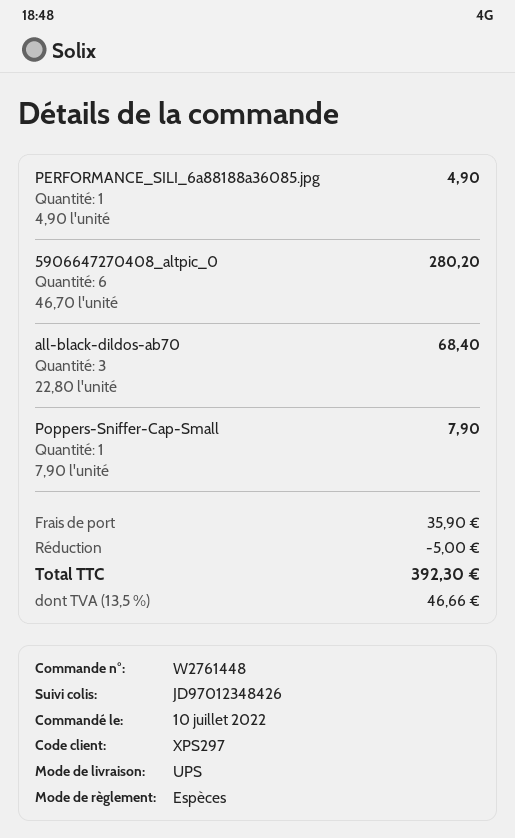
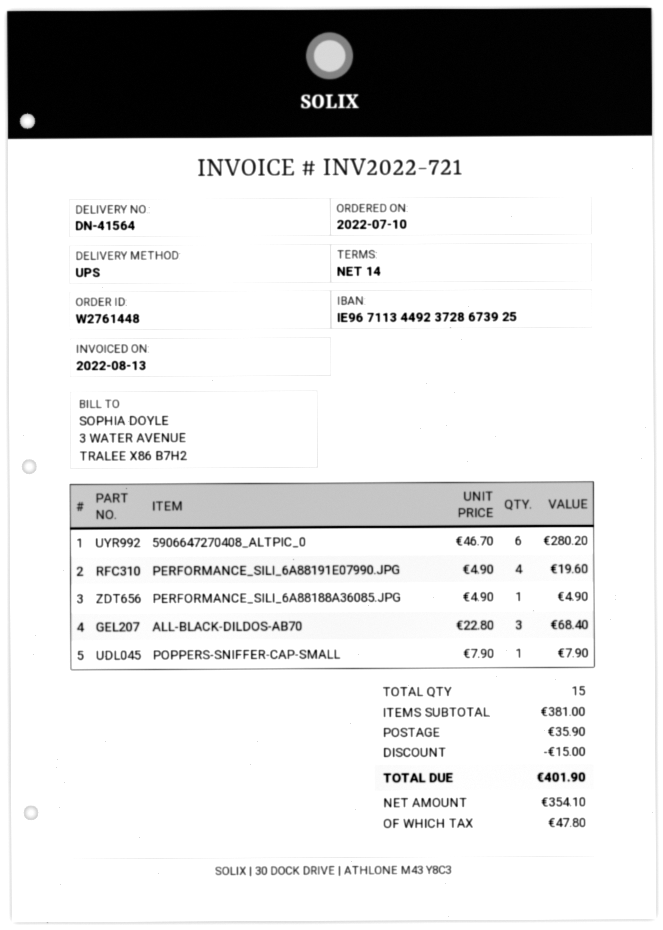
PERFORMANCE_SILI_6A88191E07990.JPG: none -> 4 x 4.90 = 19.60
discount: 5.00 -> 15.00
tax: 46.66 -> 47.80
total: 392.30 -> 401.90

